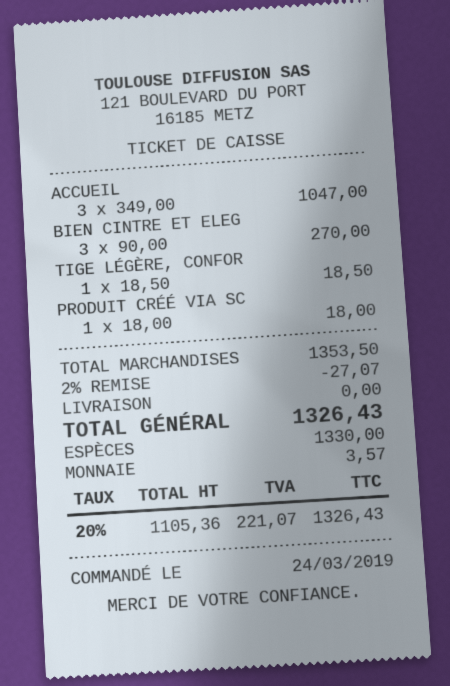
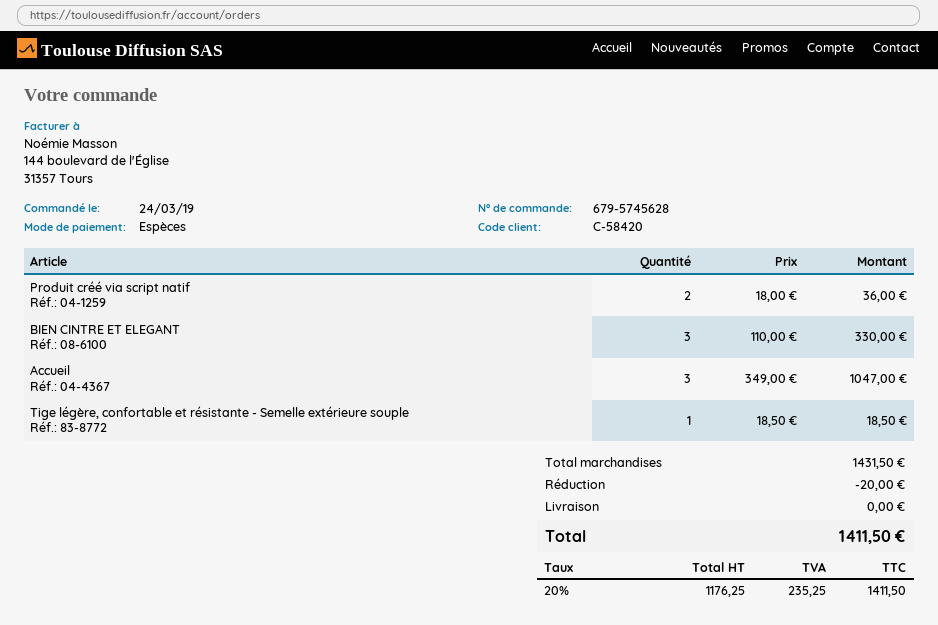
BIEN CINTRE ET ELEG: 3 x 90.00 = 270.00 -> 3 x 110.00 = 330.00
PRODUIT CRÉÉ VIA SC: 1 x 18.00 = 18.00 -> 2 x 18.00 = 36.00
subtotal: 1353.50 -> 1431.50
discount: 27.07 -> 20.00
net: 1105.36 -> 1176.25
tax: 20% = 221.07 -> 20% = 235.25
total: 1326.43 -> 1411.50

